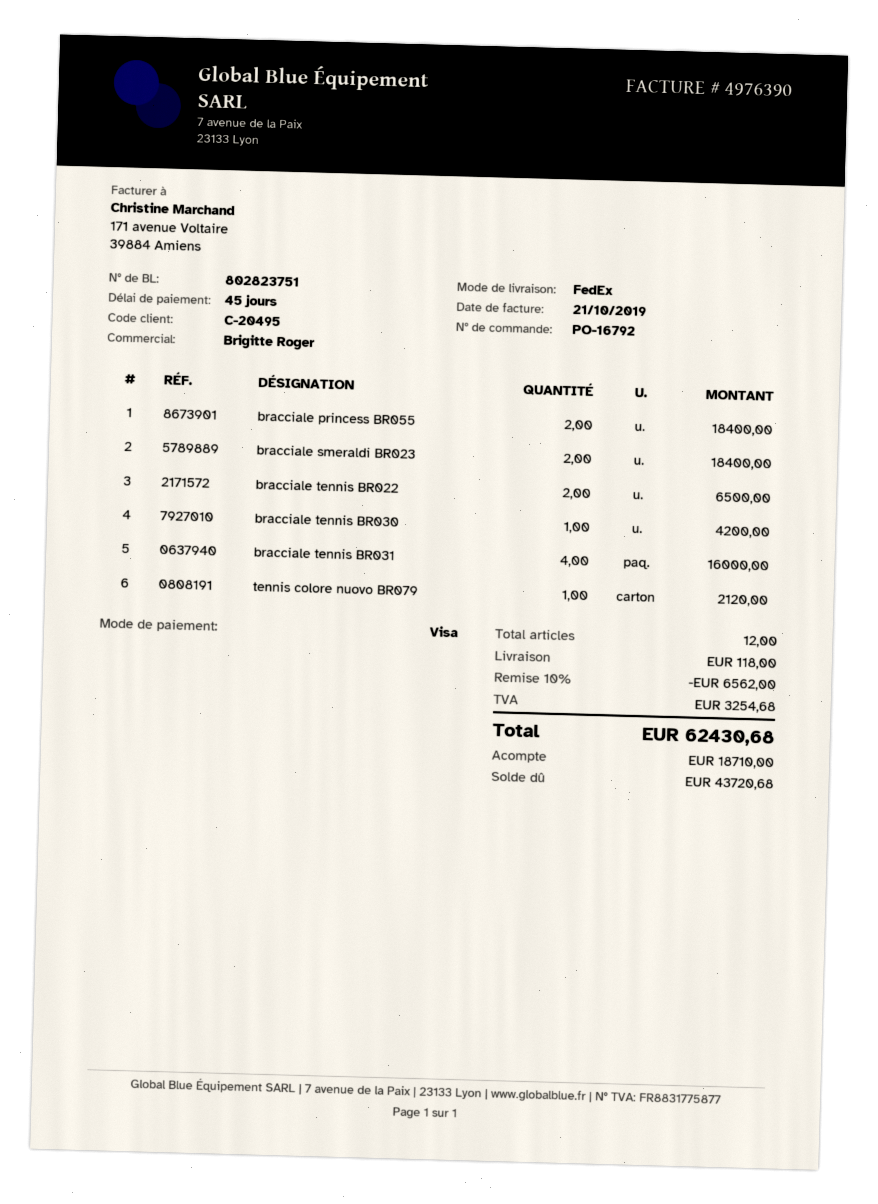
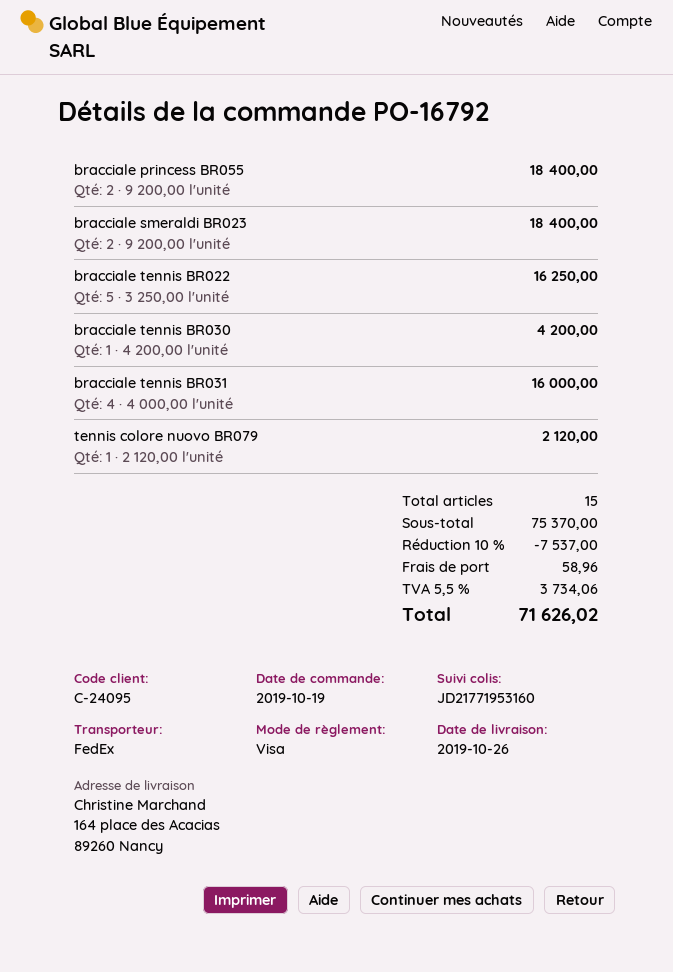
customer number: C-20495 -> C-24095
bracciale tennis BR022: 2 for 6500.00 -> 5 for 16250.00
total quantity: 12 -> 15
discount: 10% = 6562.00 -> 10% = 7537.00
shipping: 118.00 -> 58.96
tax: 3254.68 -> 3734.06
total: 62430.68 -> 71626.02

